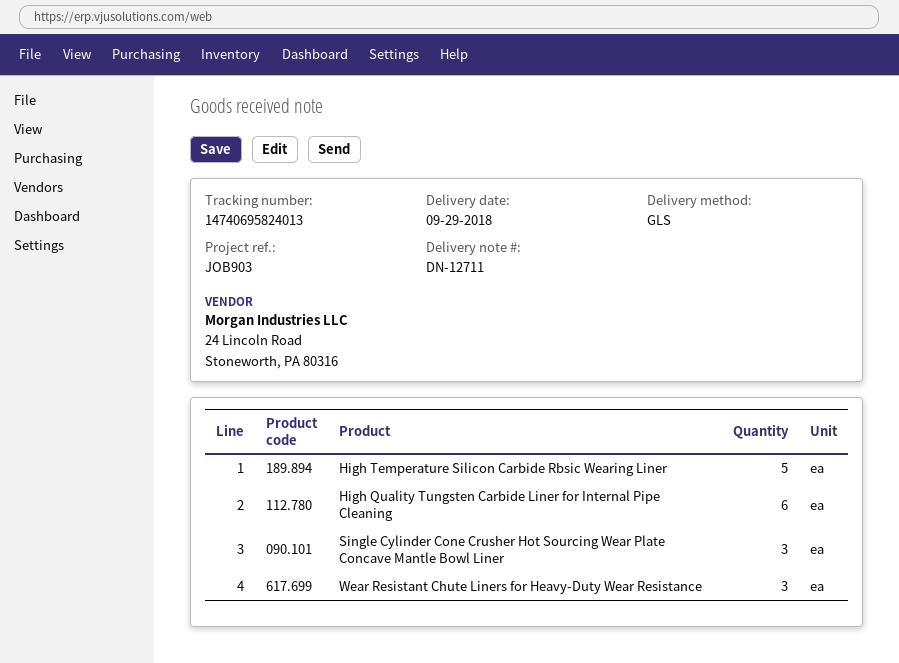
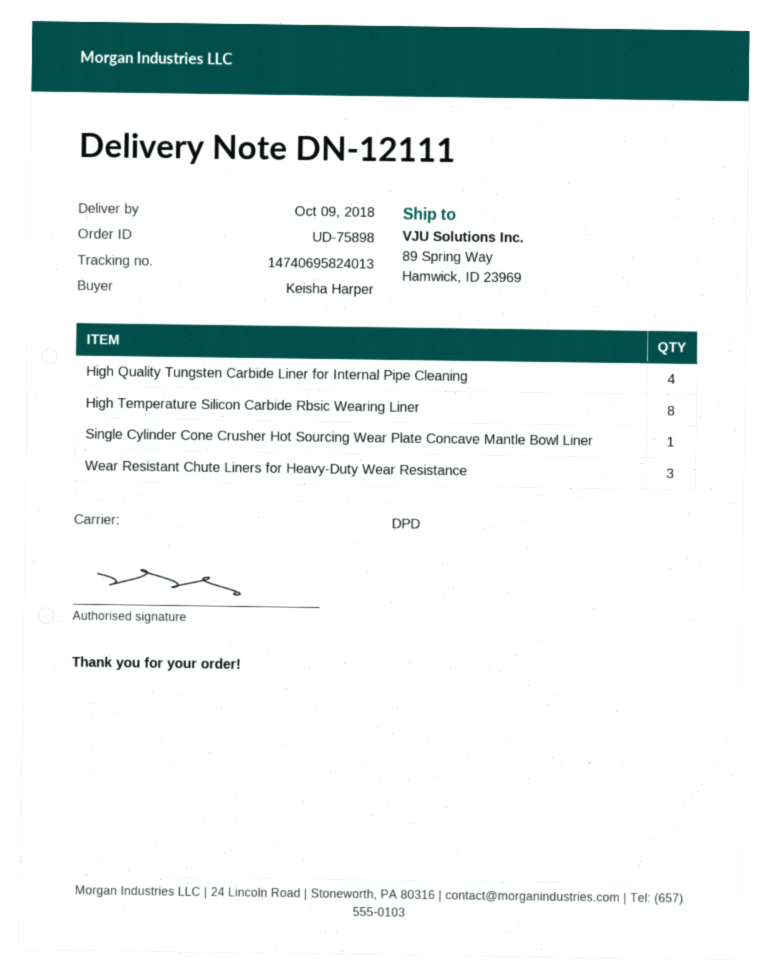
delivery note number: DN-12711 -> DN-12111
delivery date: 2018-09-29 -> 2018-10-09
shipping method: GLS -> DPD
High Temperature Silicon Carbide Rbsic Wearing Liner: 5 -> 8
High Quality Tungsten Carbide Liner for Internal Pipe Cleaning: 6 -> 4
Single Cylinder Cone Crusher Hot Sourcing Wear Plate Concave Mantle Bowl Liner: 3 -> 1

